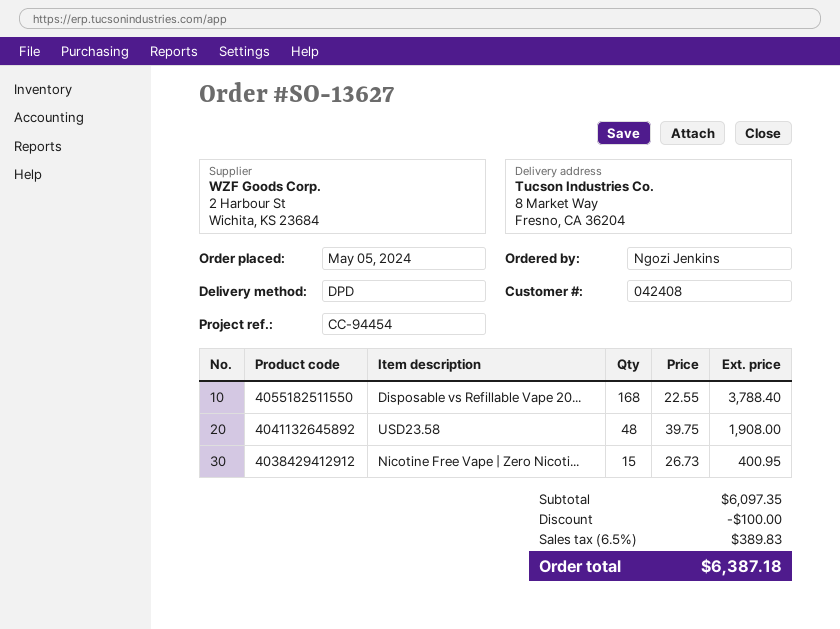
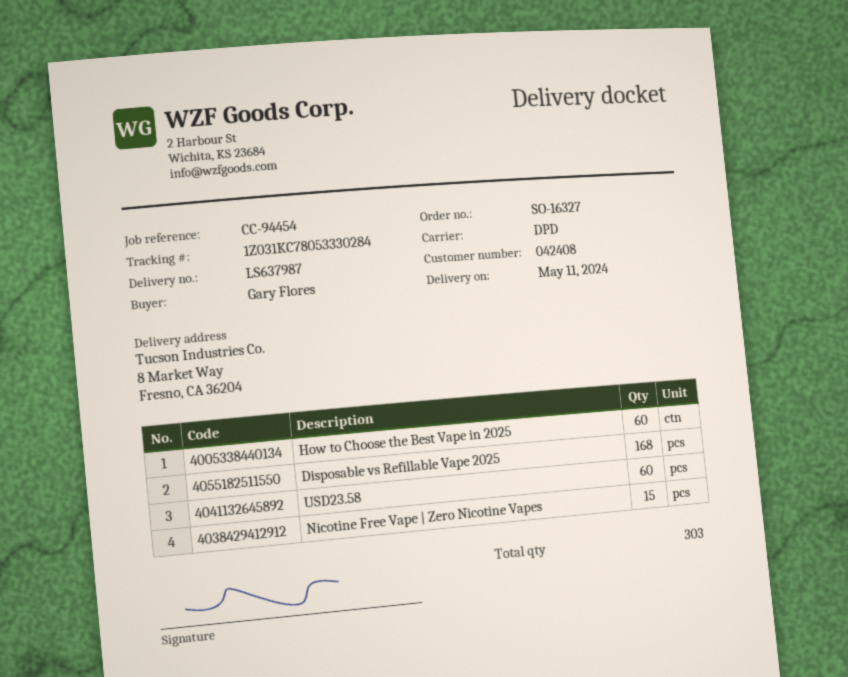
order number: SO-13627 -> SO-16327
ordered by: Ngozi Jenkins -> Gary Flores
USD23.58: 48 -> 60
How to Choose the Best Vape in 2025: none -> 60

